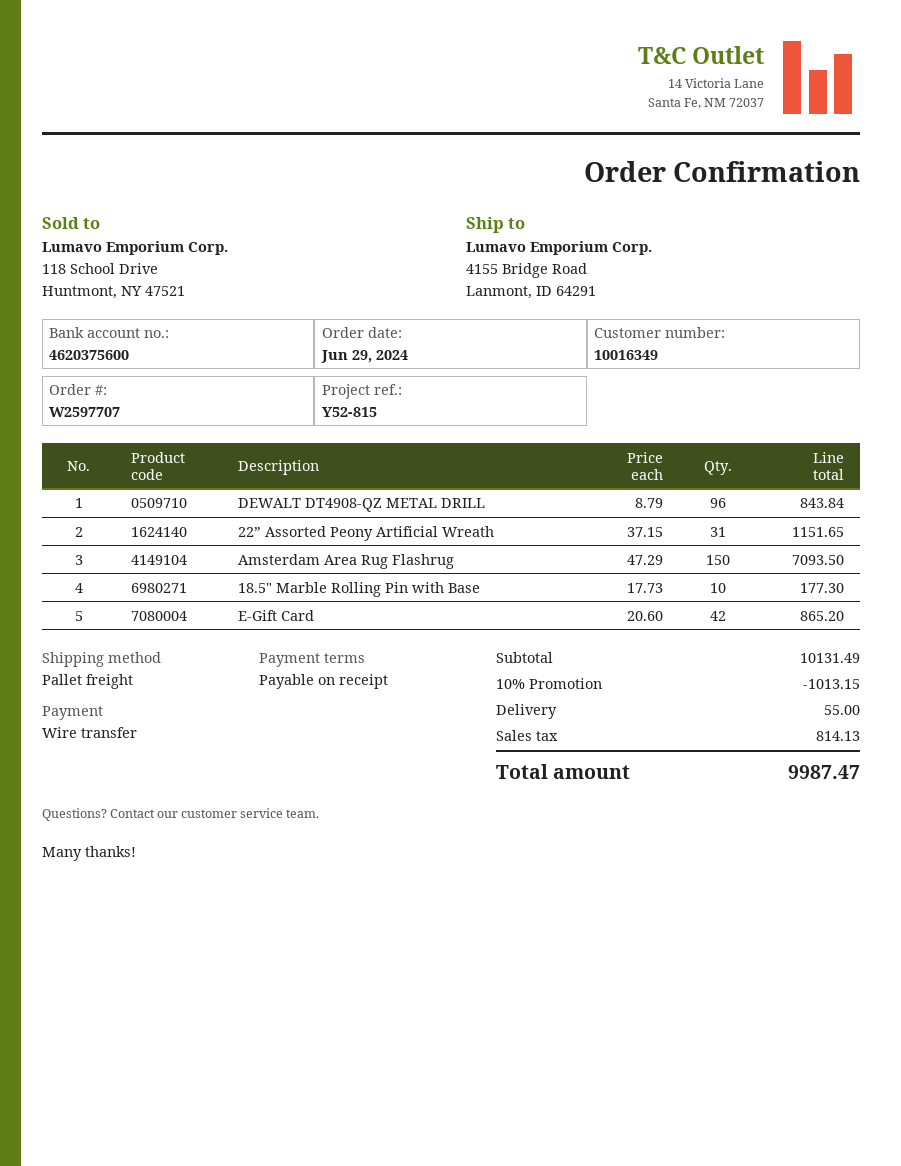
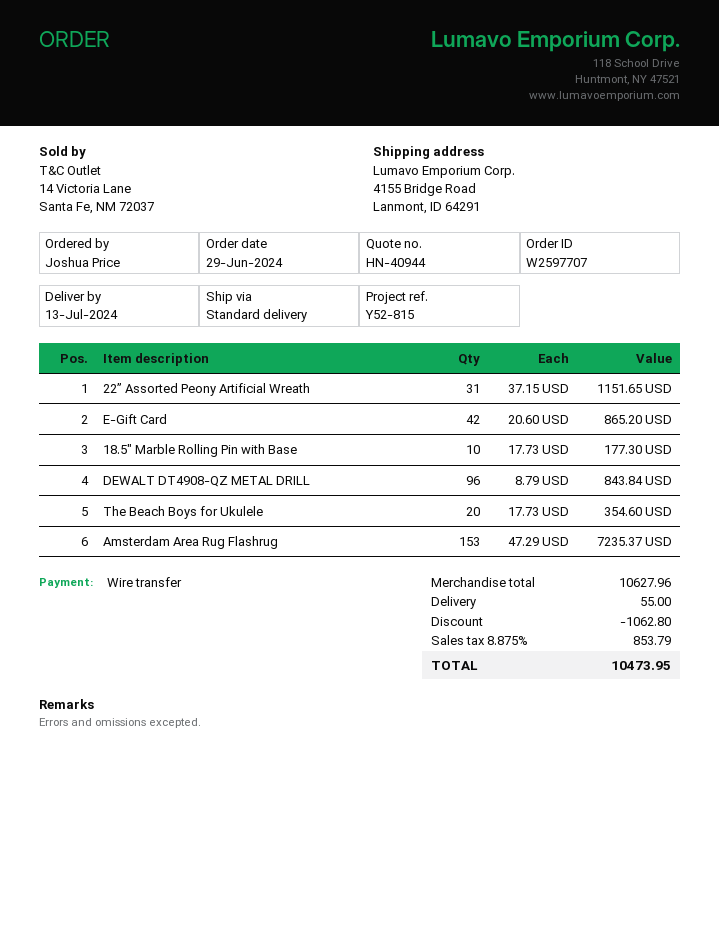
shipping method: pallet freight -> standard
Amsterdam Area Rug Flashrug: 150 x 47.29 = 7093.50 -> 153 x 47.29 = 7235.37
The Beach Boys for Ukulele: none -> 20 x 17.73 = 354.60
subtotal: 10131.49 -> 10627.96
discount: 1013.15 -> 1062.80
tax: 814.13 -> 853.79
total: 9987.47 -> 10473.95

